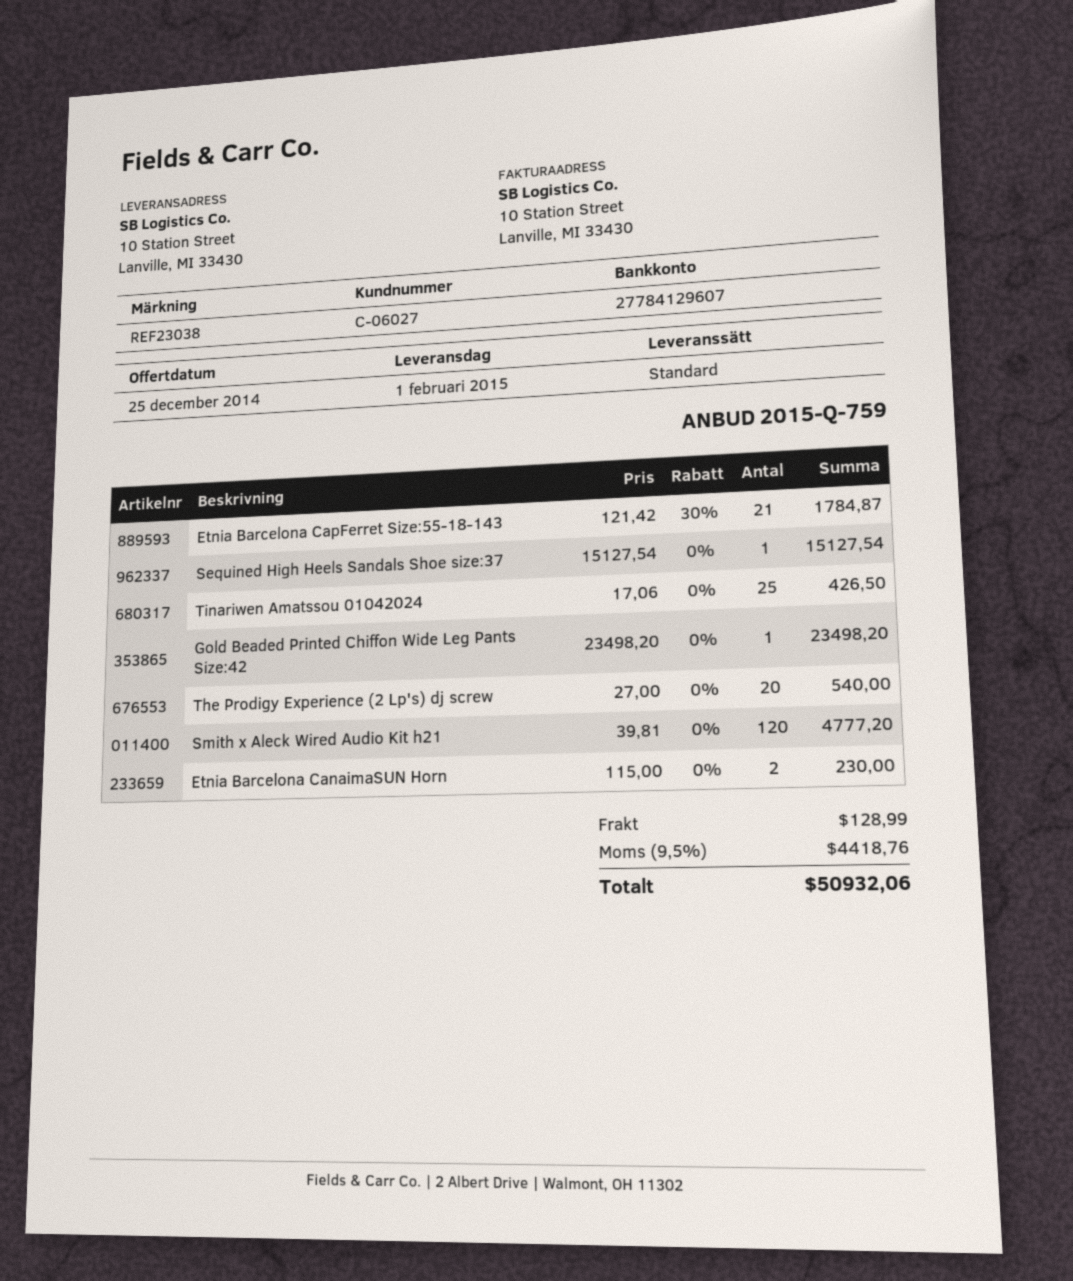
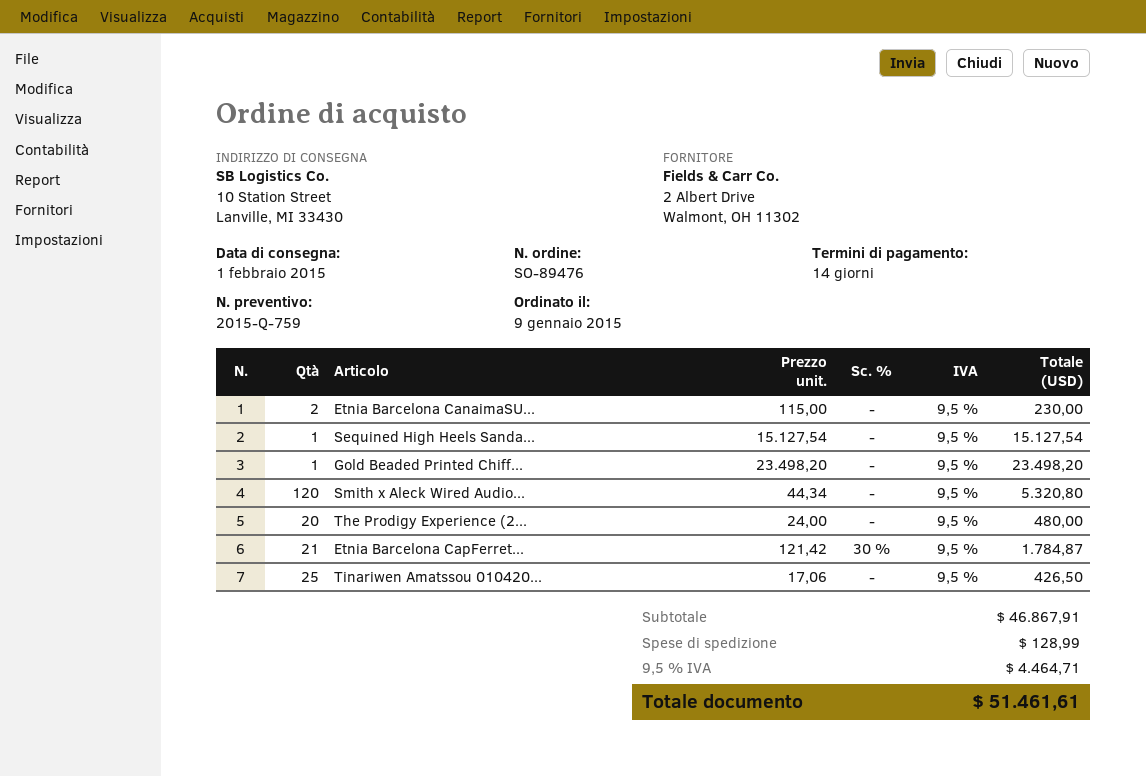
The Prodigy Experience (2 Lp's) dj screw: 20 x 27.00 = 540.00 -> 20 x 24.00 = 480.00
Smith x Aleck Wired Audio Kit h21: 120 x 39.81 = 4777.20 -> 120 x 44.34 = 5320.80
tax: 9.5% = 4418.76 -> 9.5% = 4464.71
total: 50932.06 -> 51461.61

